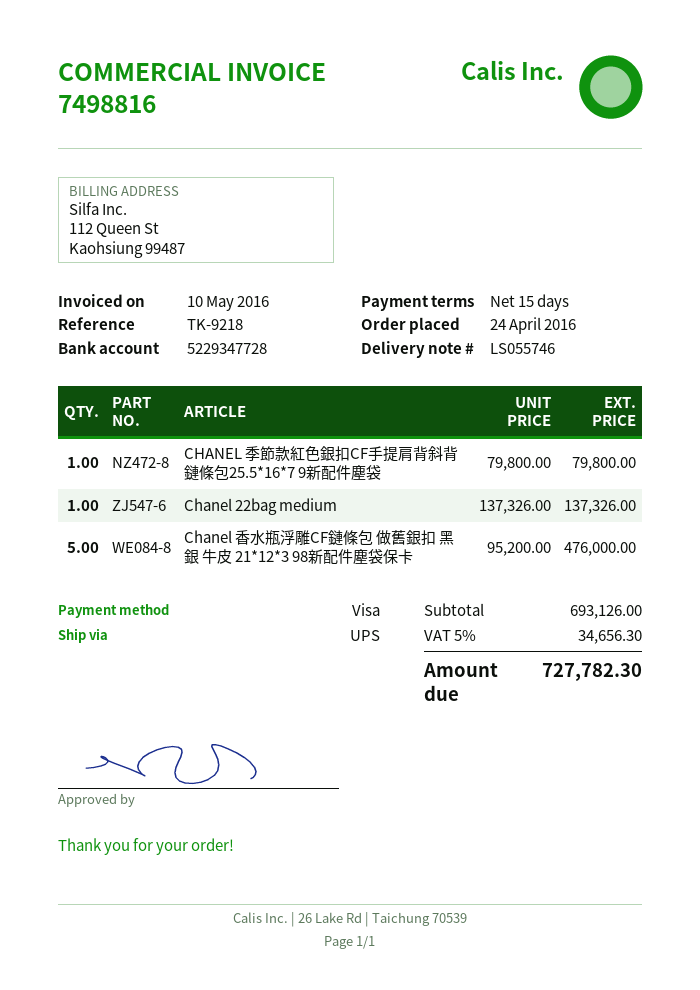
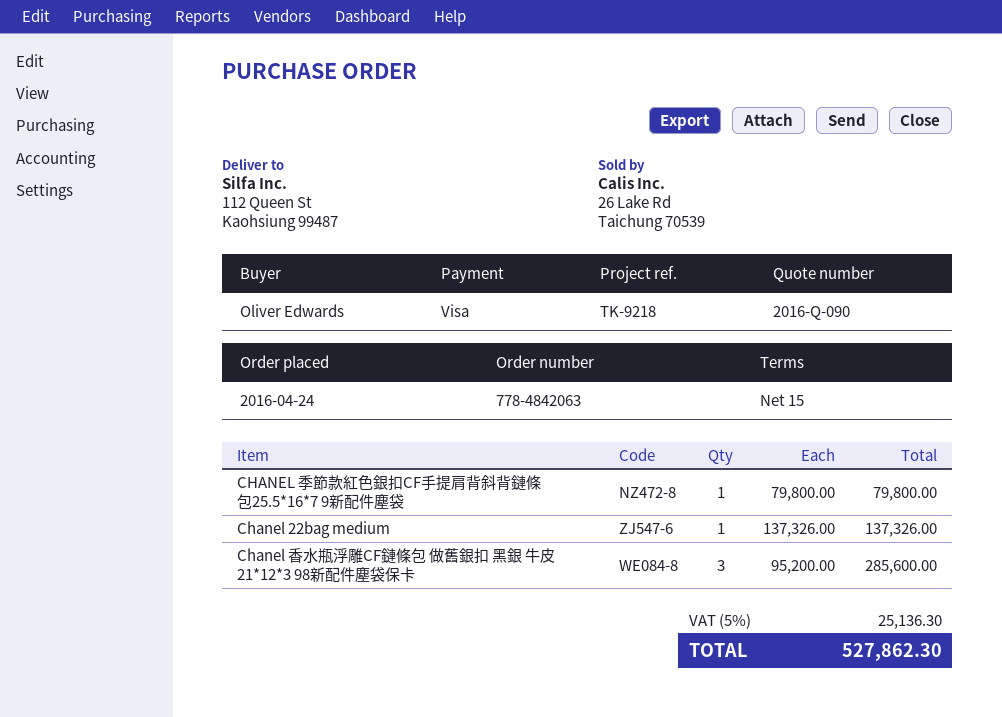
Chanel 香水瓶浮雕CF鏈條包 做舊銀扣 黑銀 牛皮 21*12*3 98新配件塵袋保卡: 5 x 95200.00 = 476000.00 -> 3 x 95200.00 = 285600.00
tax: 5% = 34656.30 -> 5% = 25136.30
total: 727782.30 -> 527862.30

